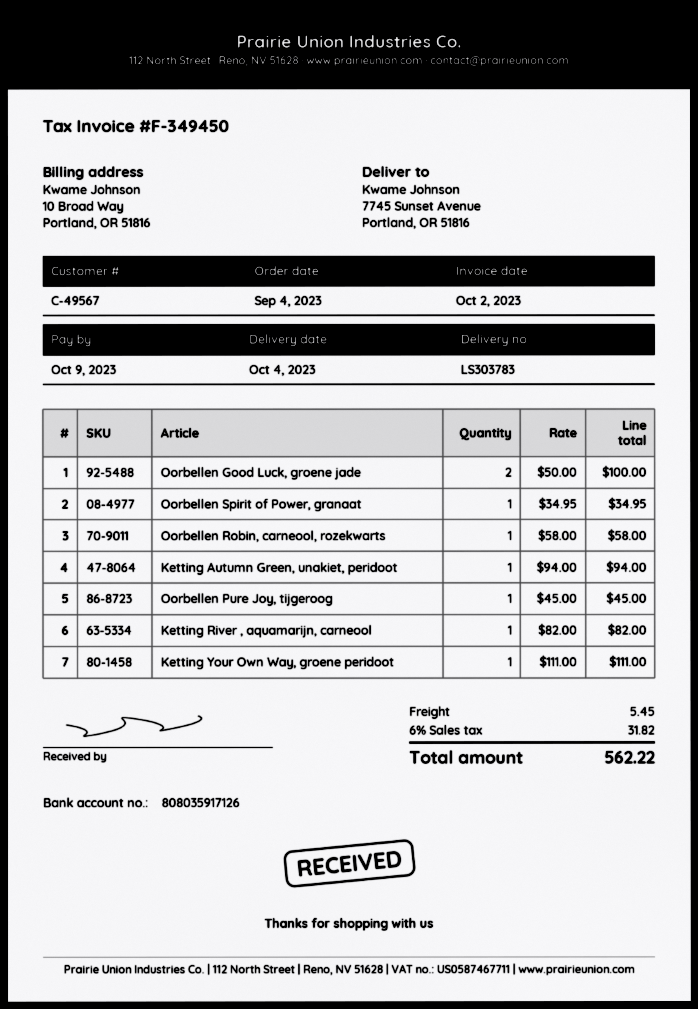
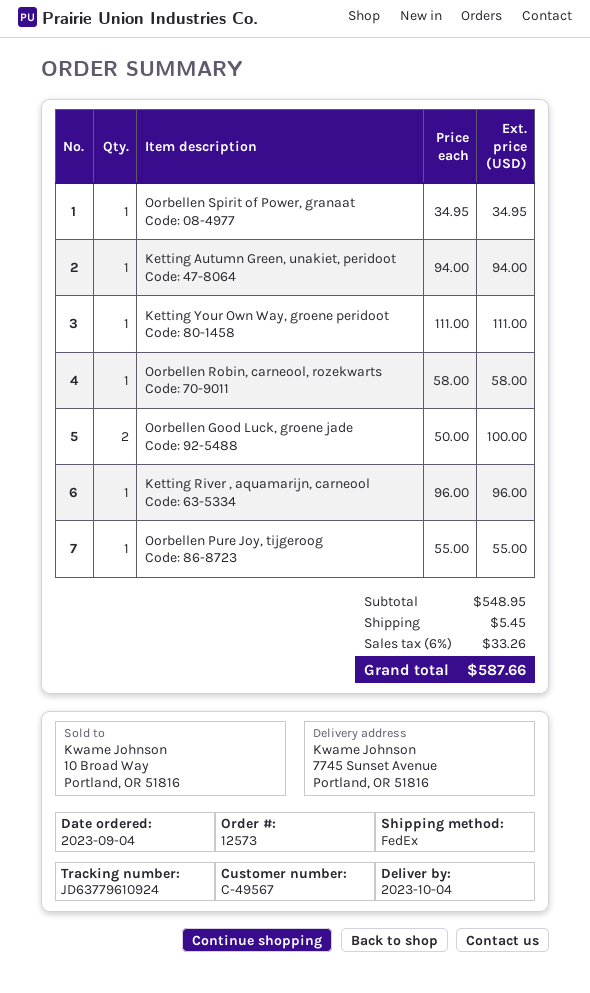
Oorbellen Pure Joy, tijgeroog: 1 x 45.00 = 45.00 -> 1 x 55.00 = 55.00
Ketting River , aquamarijn, carneool: 1 x 82.00 = 82.00 -> 1 x 96.00 = 96.00
tax: 6% = 31.82 -> 6% = 33.26
total: 562.22 -> 587.66

